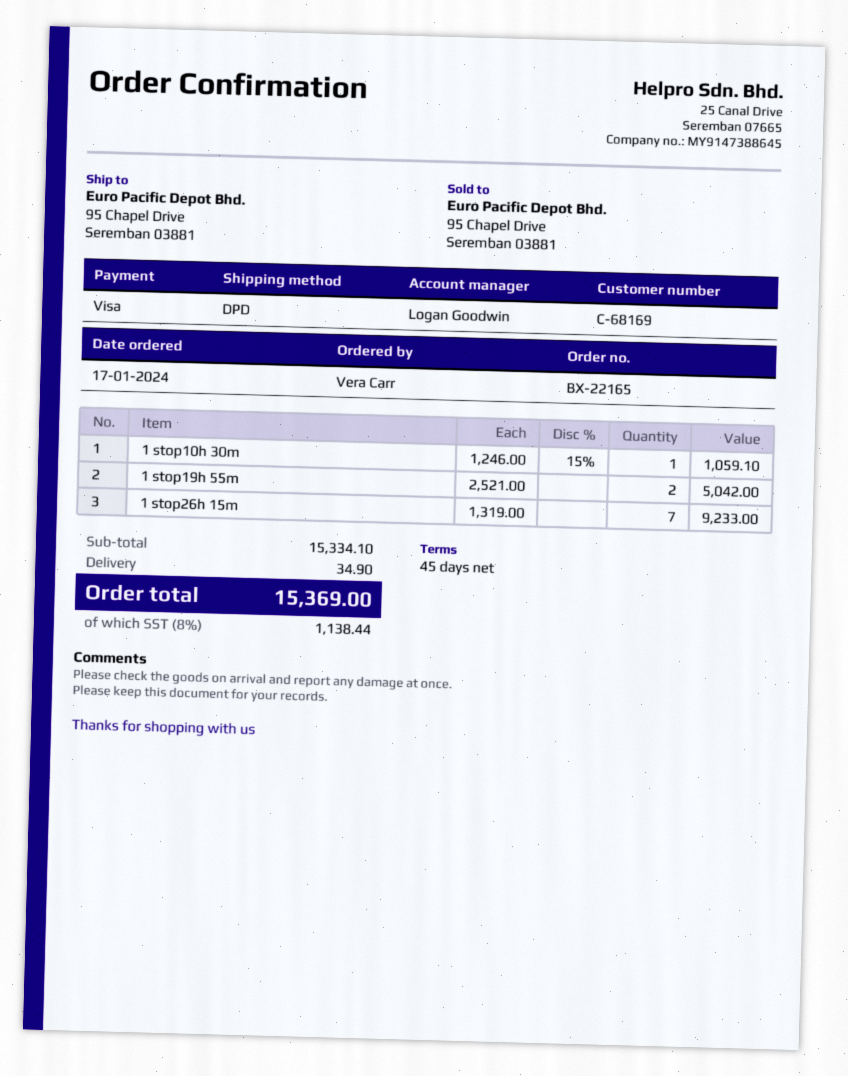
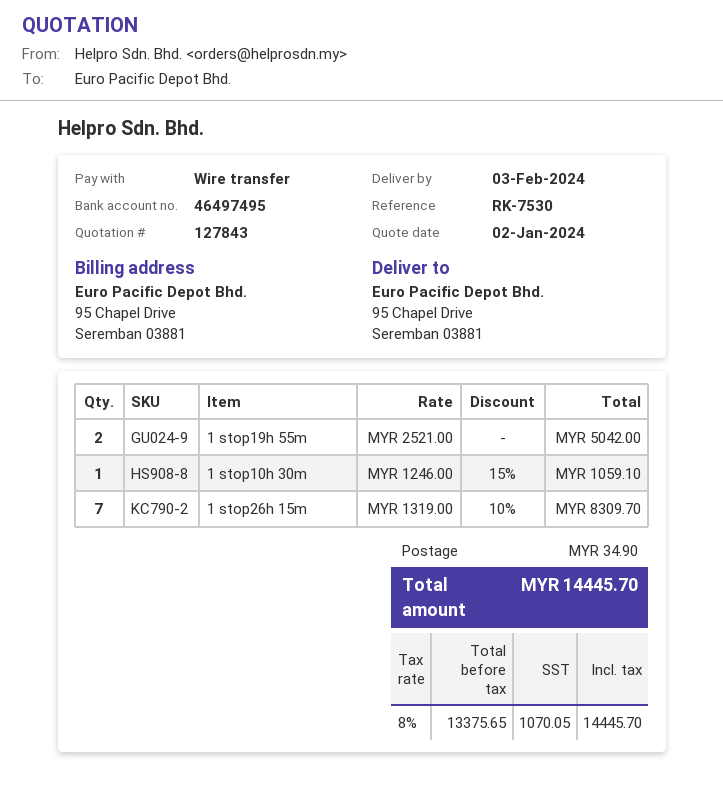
payment method: Visa -> bank transfer
1 stop26h 15m: 7 x 1319.00 = 9233.00 -> 7 x 1319.00 - 10% = 8309.70
tax: 8% = 1138.44 -> 8% = 1070.05
total: 15369.00 -> 14445.70

